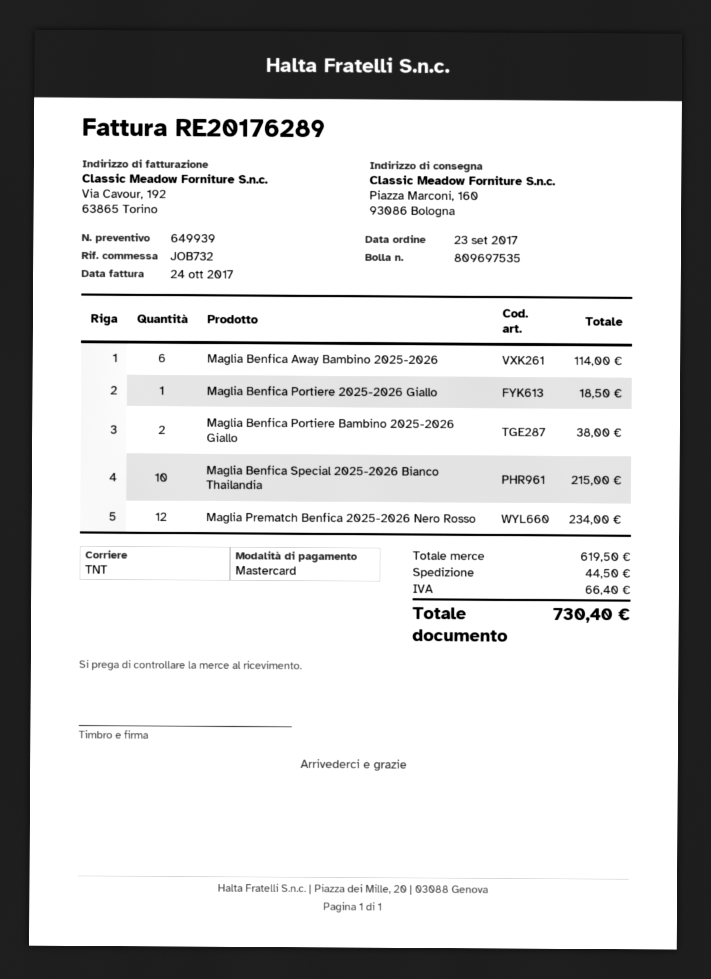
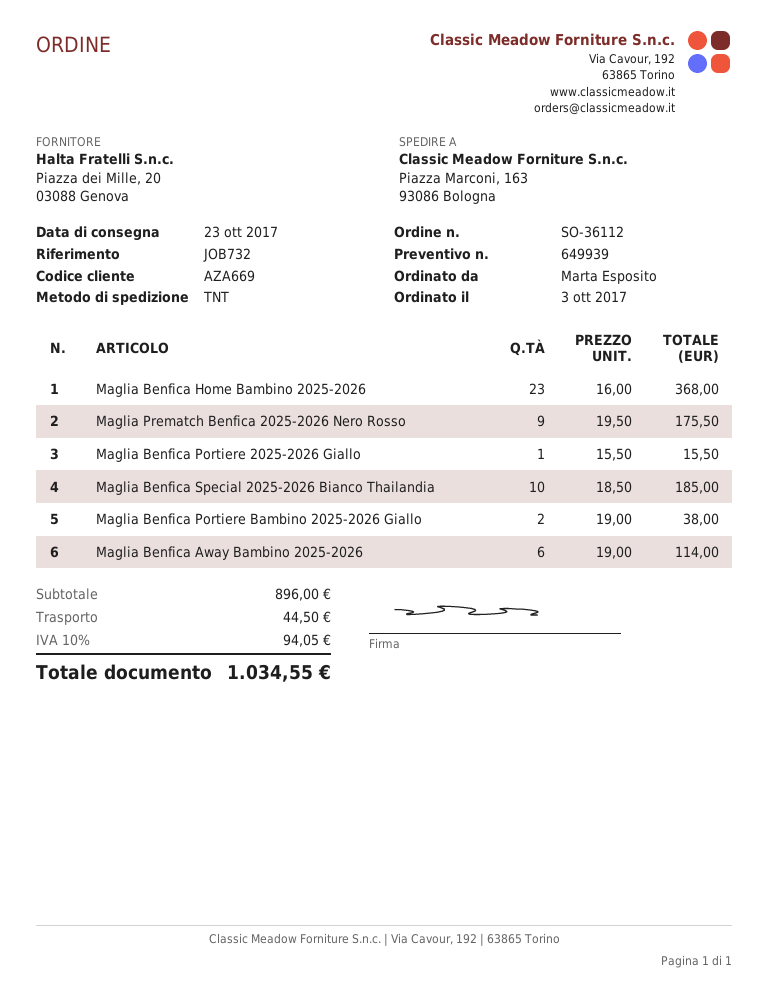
order date: 2017-09-23 -> 2017-10-03
ship to: Piazza Marconi, 160, 93086 Bologna -> Piazza Marconi, 163, 93086 Bologna
Maglia Benfica Portiere 2025-2026 Giallo: 1 for 18.50 -> 1 for 15.50
Maglia Benfica Special 2025-2026 Bianco Thailandia: 10 for 215.00 -> 10 for 185.00
Maglia Prematch Benfica 2025-2026 Nero Rosso: 12 for 234.00 -> 9 for 175.50
Maglia Benfica Home Bambino 2025-2026: none -> 23 for 368.00
subtotal: 619.50 -> 896.00
tax: 66.40 -> 94.05
total: 730.40 -> 1034.55

